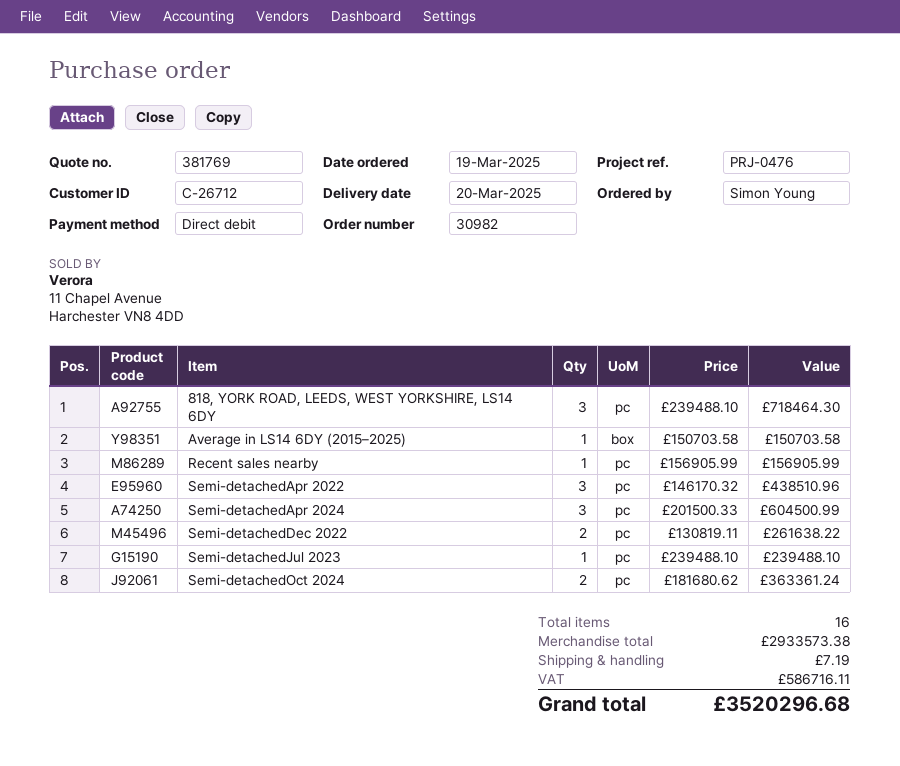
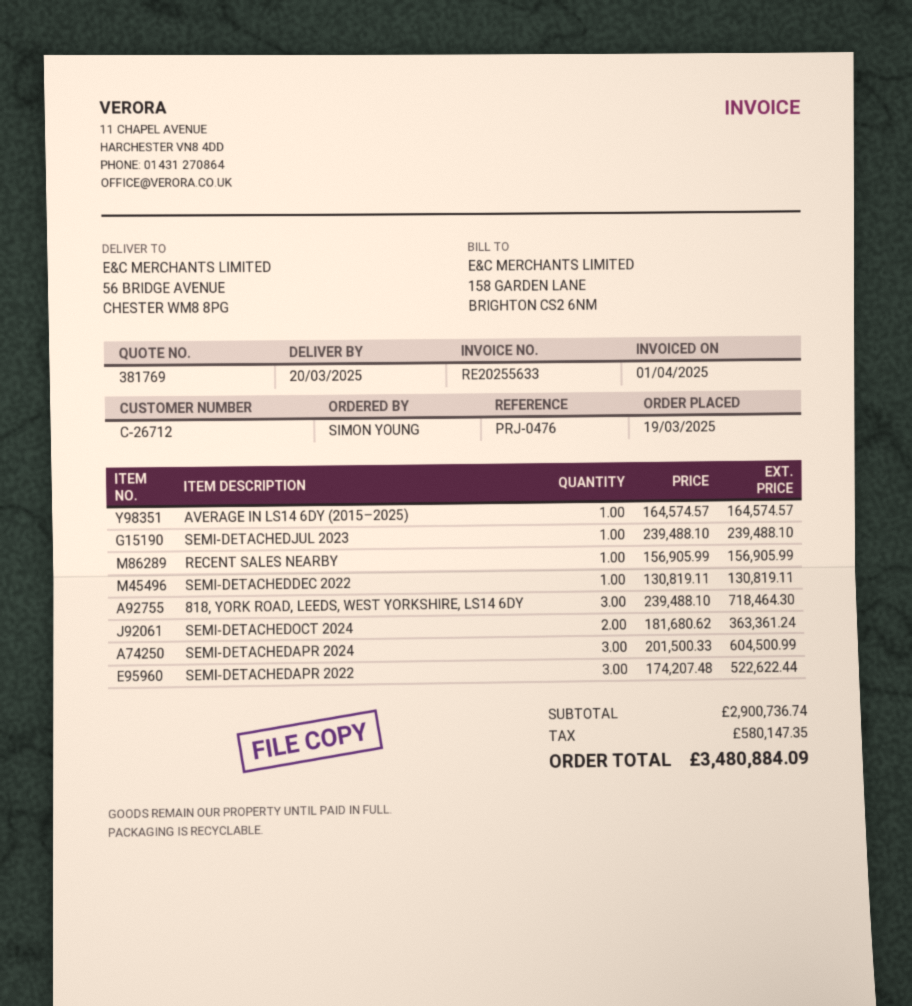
Average in LS14 6DY (2015–2025): 1 x 150703.58 = 150703.58 -> 1 x 164574.57 = 164574.57
Semi-detachedApr 2022: 3 x 146170.32 = 438510.96 -> 3 x 174207.48 = 522622.44
Semi-detachedDec 2022: 2 x 130819.11 = 261638.22 -> 1 x 130819.11 = 130819.11
subtotal: 2933573.38 -> 2900736.74
shipping: 7.19 -> none
tax: 586716.11 -> 580147.35
total: 3520296.68 -> 3480884.09

